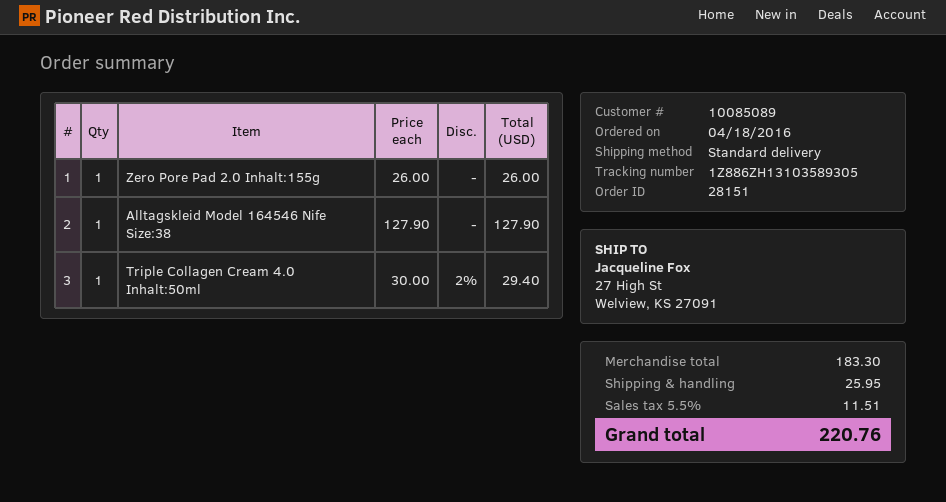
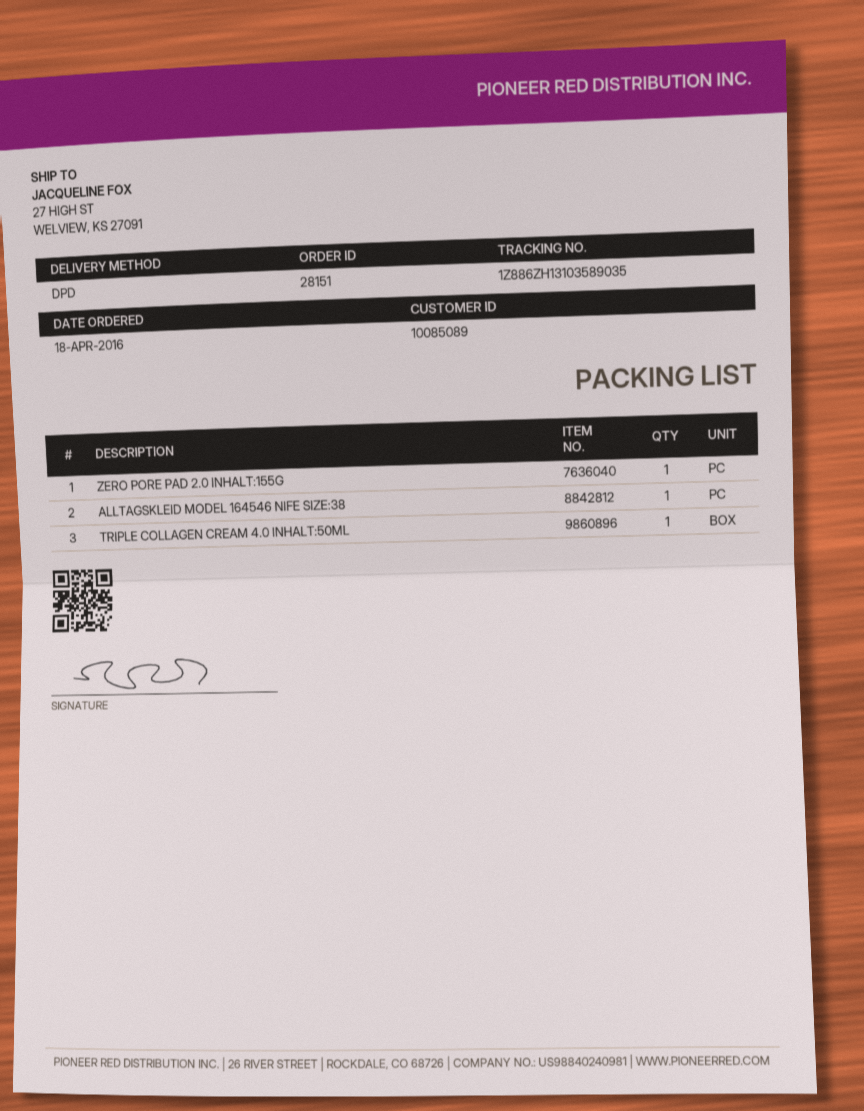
shipping method: standard -> DPD
tracking number: 1Z886ZH13103589305 -> 1Z886ZH13103589035

